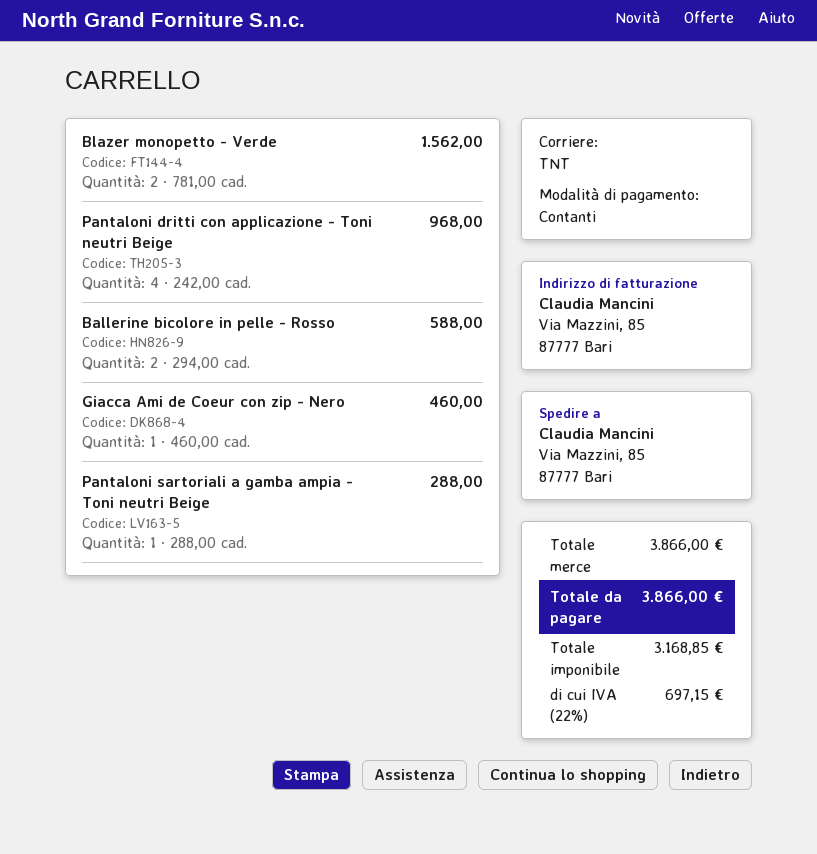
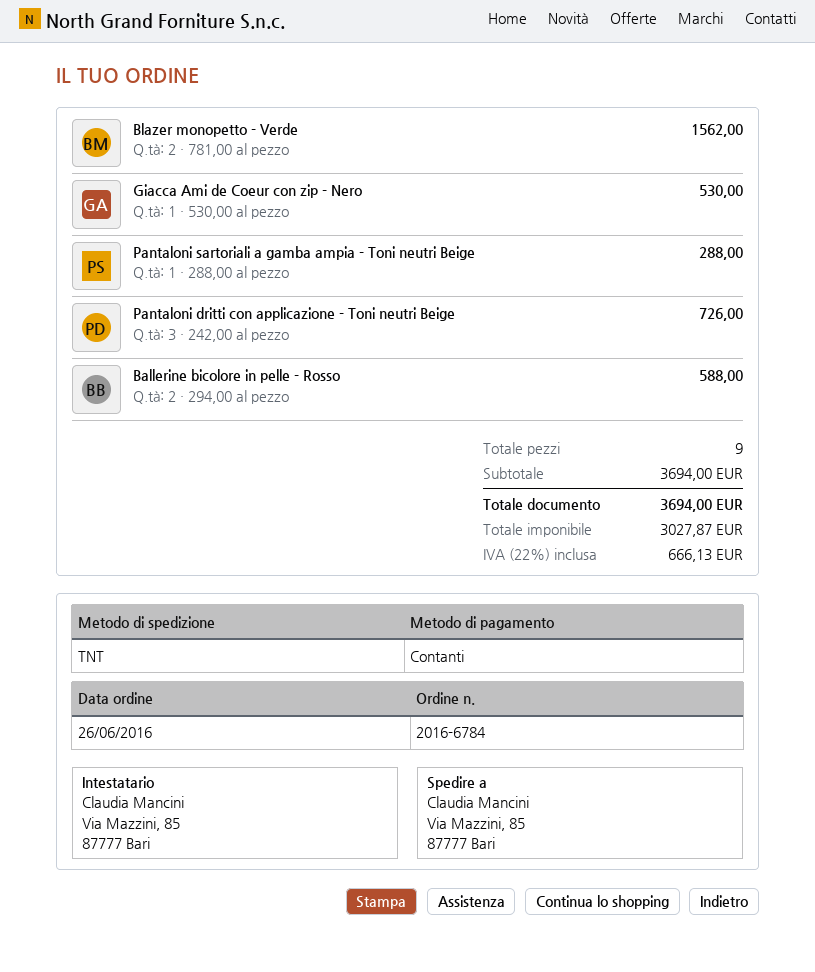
Pantaloni dritti con applicazione - Toni neutri Beige: 4 x 242.00 = 968.00 -> 3 x 242.00 = 726.00
Giacca Ami de Coeur con zip - Nero: 1 x 460.00 = 460.00 -> 1 x 530.00 = 530.00
subtotal: 3866.00 -> 3694.00
net: 3168.85 -> 3027.87
tax: 22% = 697.15 -> 22% = 666.13
total: 3866.00 -> 3694.00

